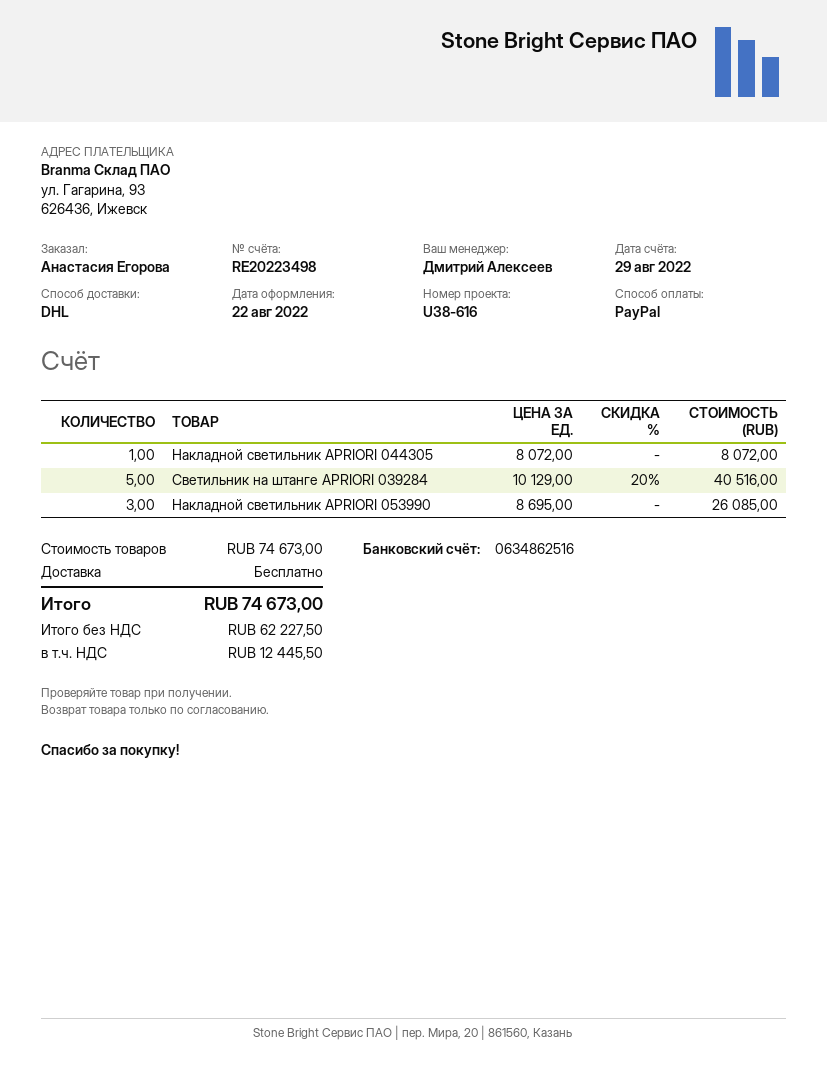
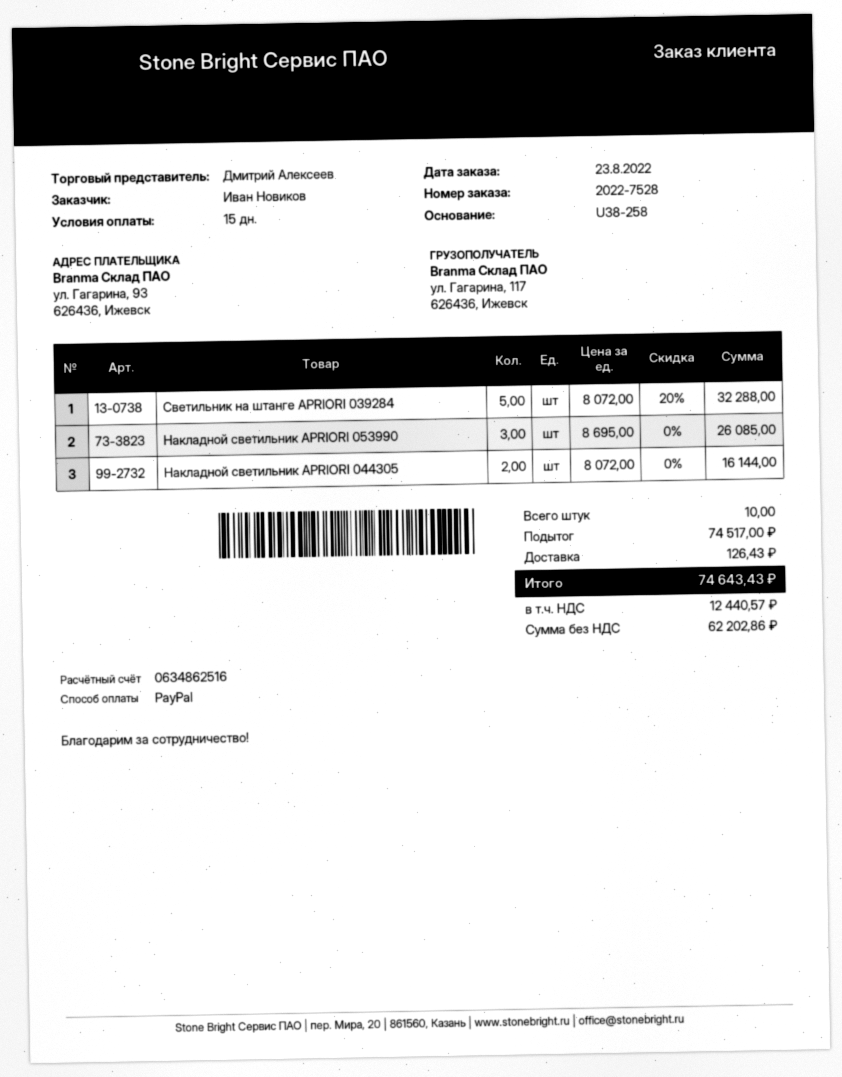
order date: 2022-08-22 -> 2022-08-23
reference: U38-616 -> U38-258
ordered by: Анастасия Егорова -> Иван Новиков
Накладной светильник APRIORI 044305: 1 x 8072.00 = 8072.00 -> 2 x 8072.00 = 16144.00
Светильник на штанге APRIORI 039284: 5 x 10129.00 - 20% = 40516.00 -> 5 x 8072.00 - 20% = 32288.00
subtotal: 74673.00 -> 74517.00
shipping: 0.00 -> 126.43
net: 62227.50 -> 62202.86
tax: 12445.50 -> 12440.57
total: 74673.00 -> 74643.43

